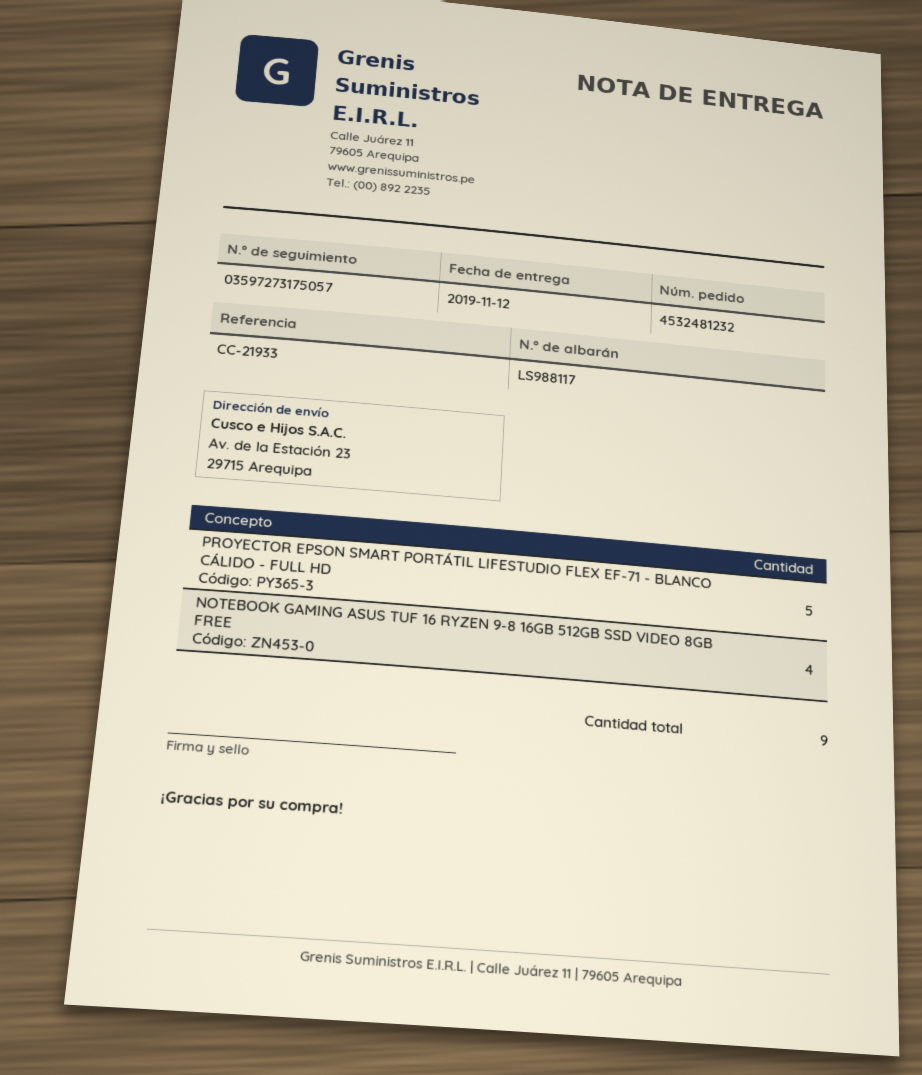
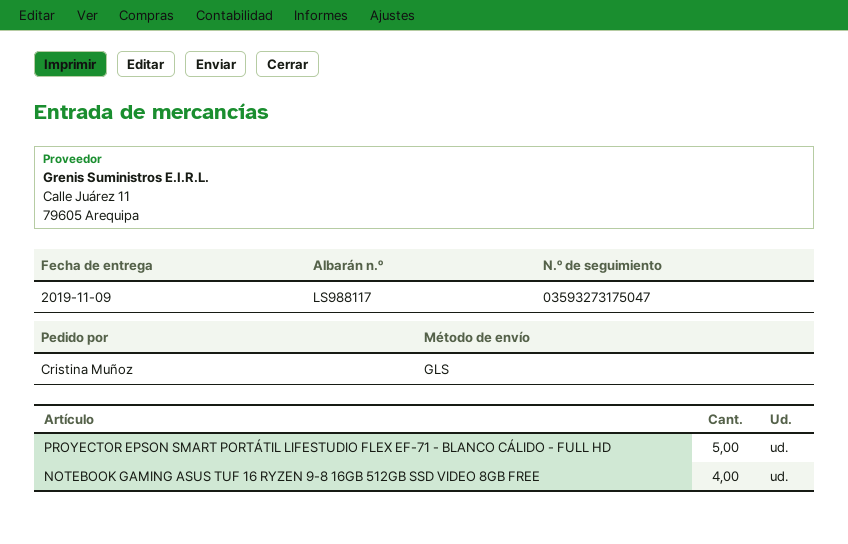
delivery date: 2019-11-12 -> 2019-11-09
tracking number: 03597273175057 -> 03593273175047

